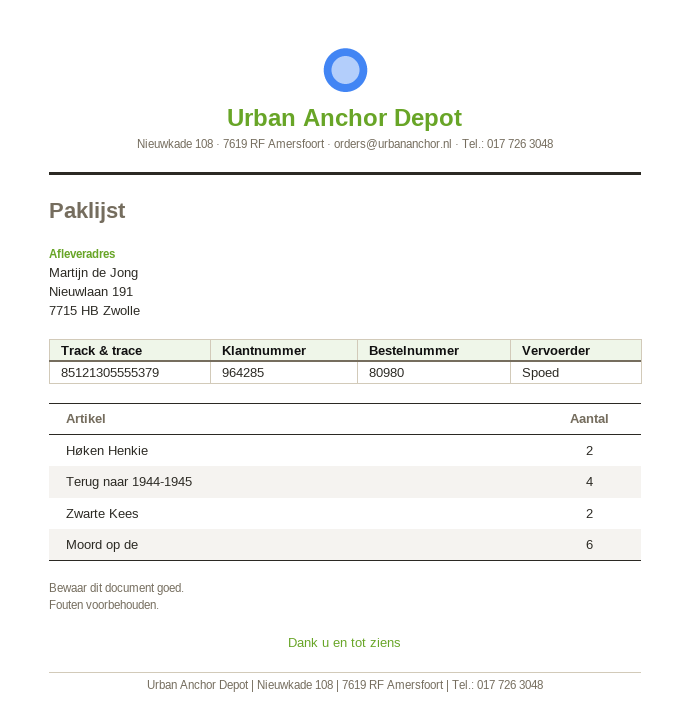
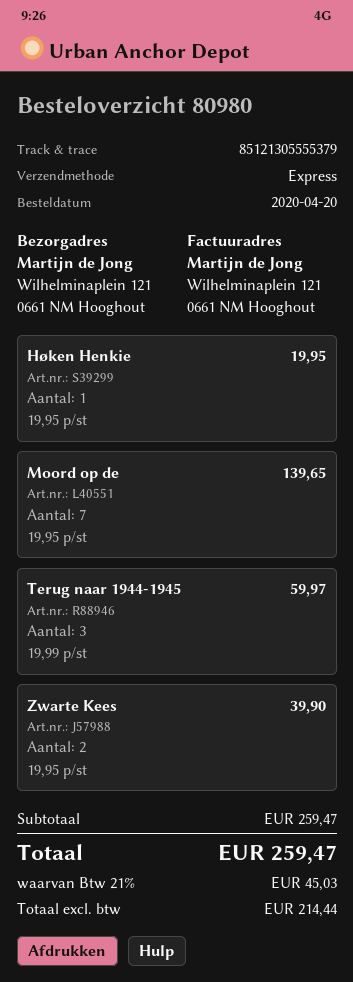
ship to: Nieuwlaan 191, 7715 HB Zwolle -> Wilhelminaplein 121, 0661 NM Hooghout
Høken Henkie: 2 -> 1
Terug naar 1944-1945: 4 -> 3
Moord op de: 6 -> 7

